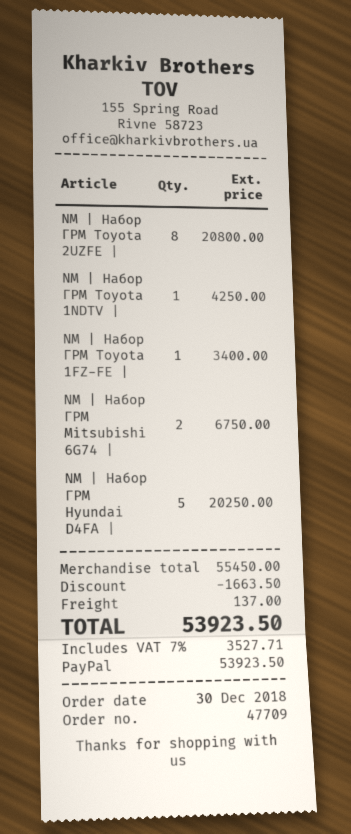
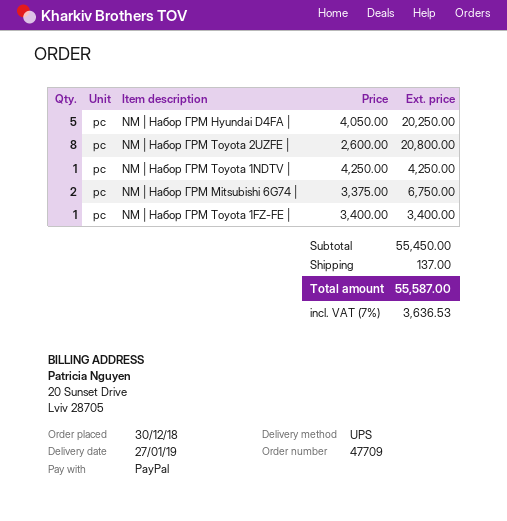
discount: 1663.50 -> none
tax: 7% = 3527.71 -> 7% = 3636.53
total: 53923.50 -> 55587.00

